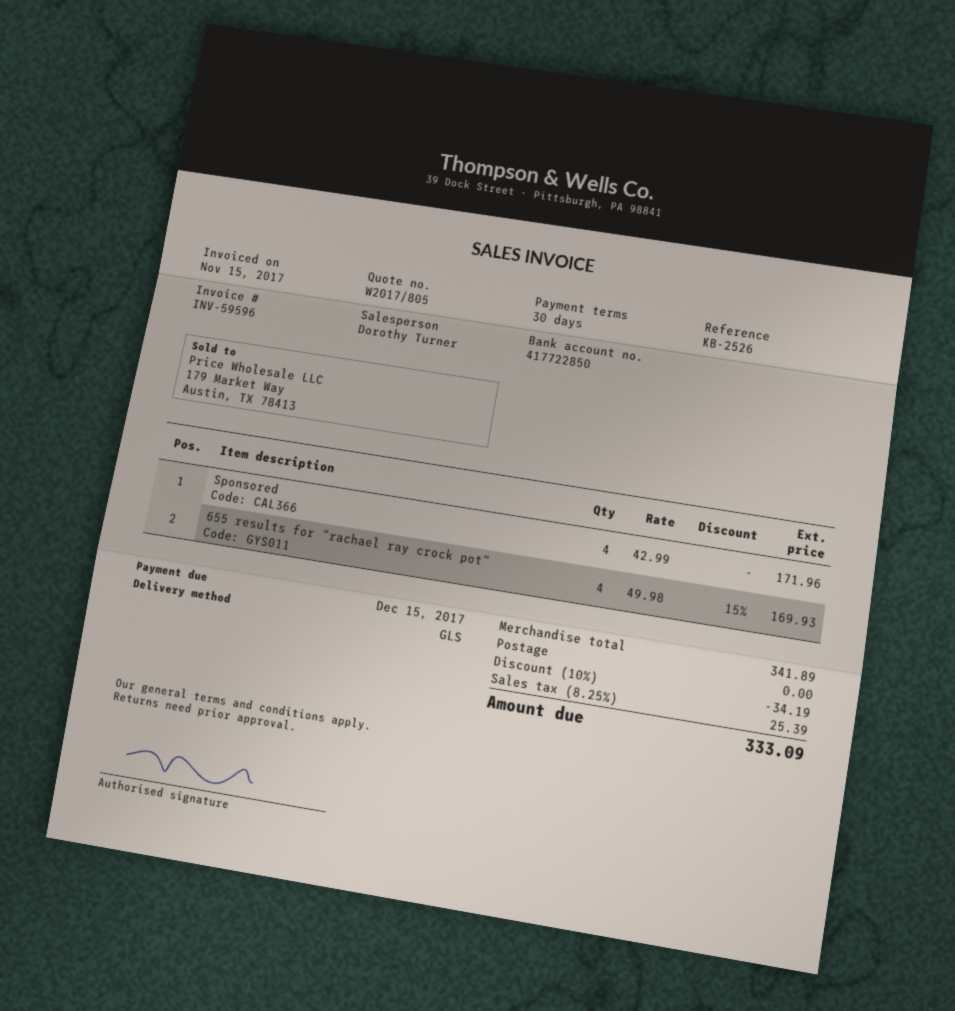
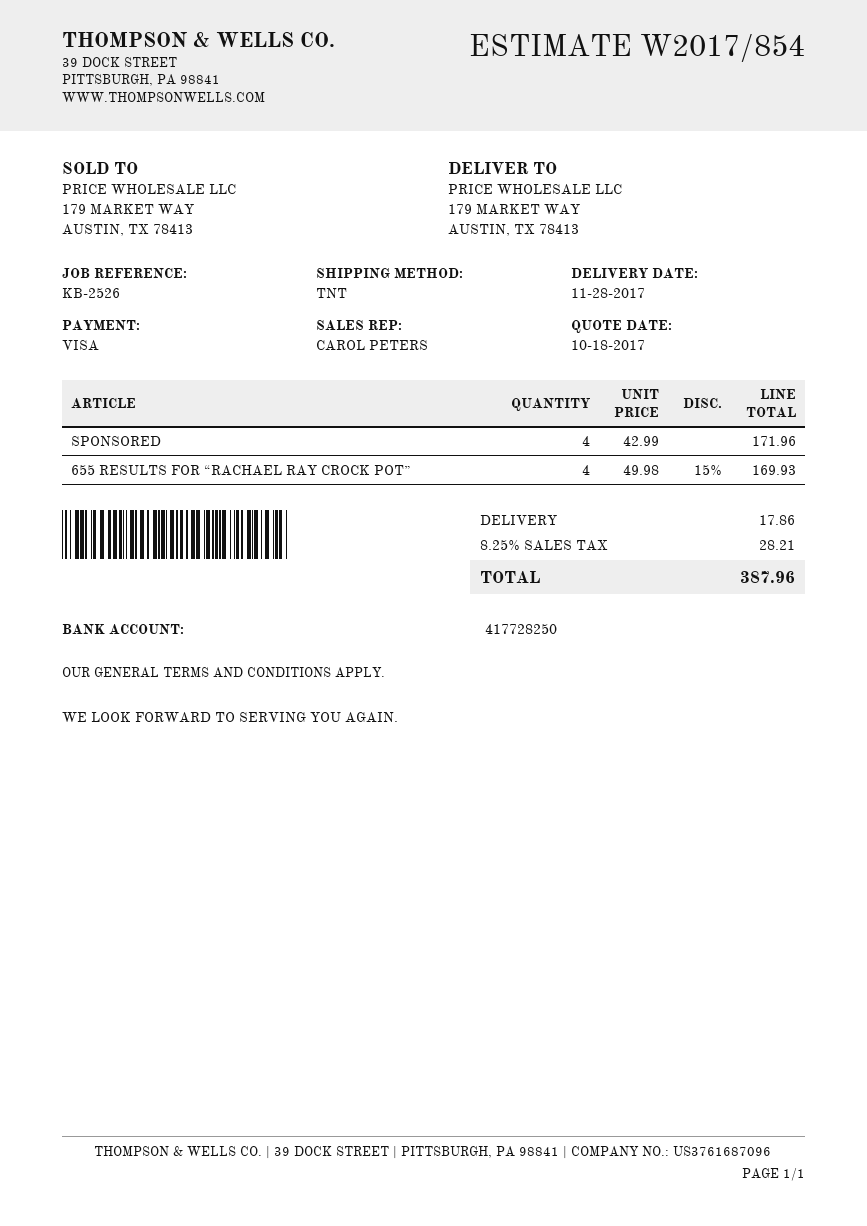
quote number: W2017/805 -> W2017/854
sales rep: Dorothy Turner -> CAROL PETERS
bank account: 417722850 -> 417728250
shipping method: GLS -> TNT
discount: 10% = 34.19 -> none
shipping: 0.00 -> 17.86
tax: 8.25% = 25.39 -> 8.25% = 28.21
total: 333.09 -> 387.96

